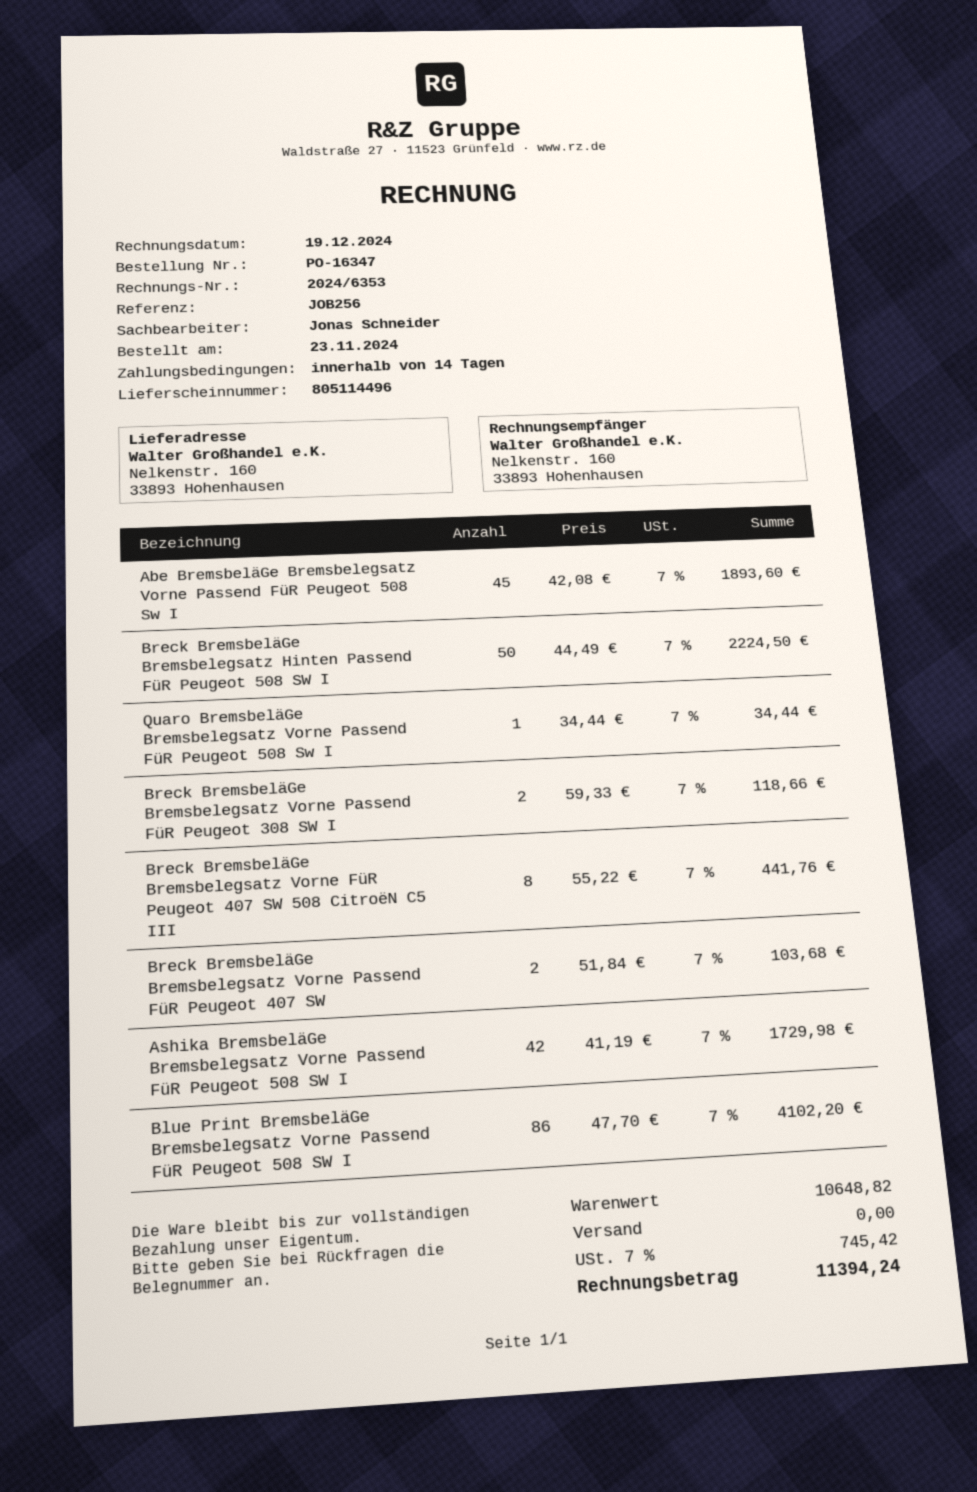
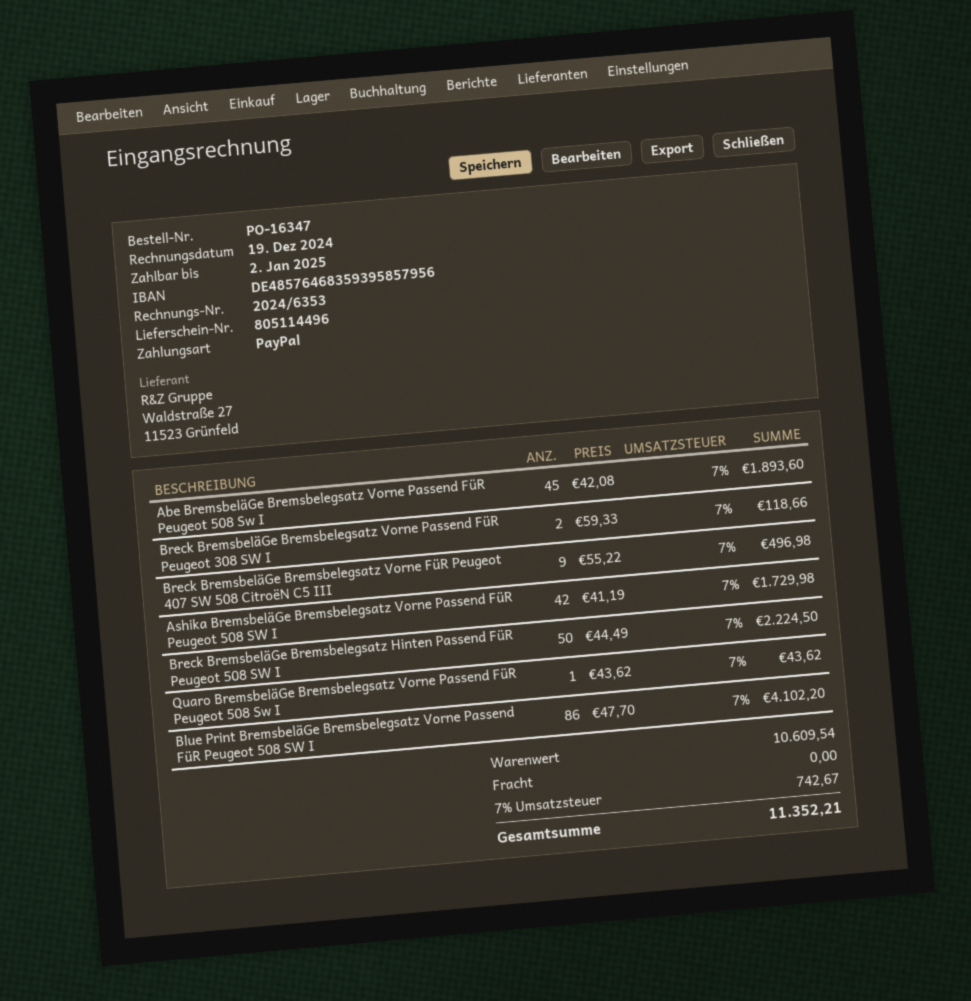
Quaro BremsbeläGe Bremsbelegsatz Vorne Passend FüR Peugeot 508 Sw I: 1 x 34.44 = 34.44 -> 1 x 43.62 = 43.62
Breck BremsbeläGe Bremsbelegsatz Vorne FüR Peugeot 407 SW 508 CitroëN C5 III: 8 x 55.22 = 441.76 -> 9 x 55.22 = 496.98
Breck BremsbeläGe Bremsbelegsatz Vorne Passend FüR Peugeot 407 SW: 2 x 51.84 = 103.68 -> none
subtotal: 10648.82 -> 10609.54
tax: 7% = 745.42 -> 7% = 742.67
total: 11394.24 -> 11352.21

